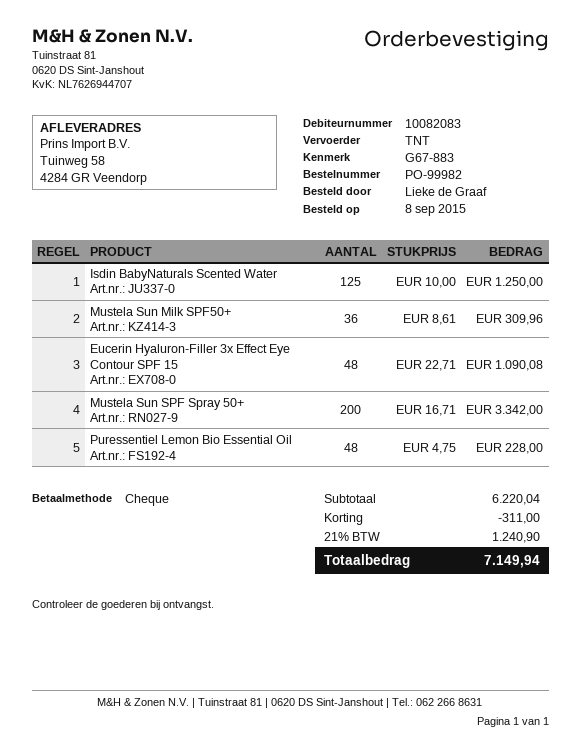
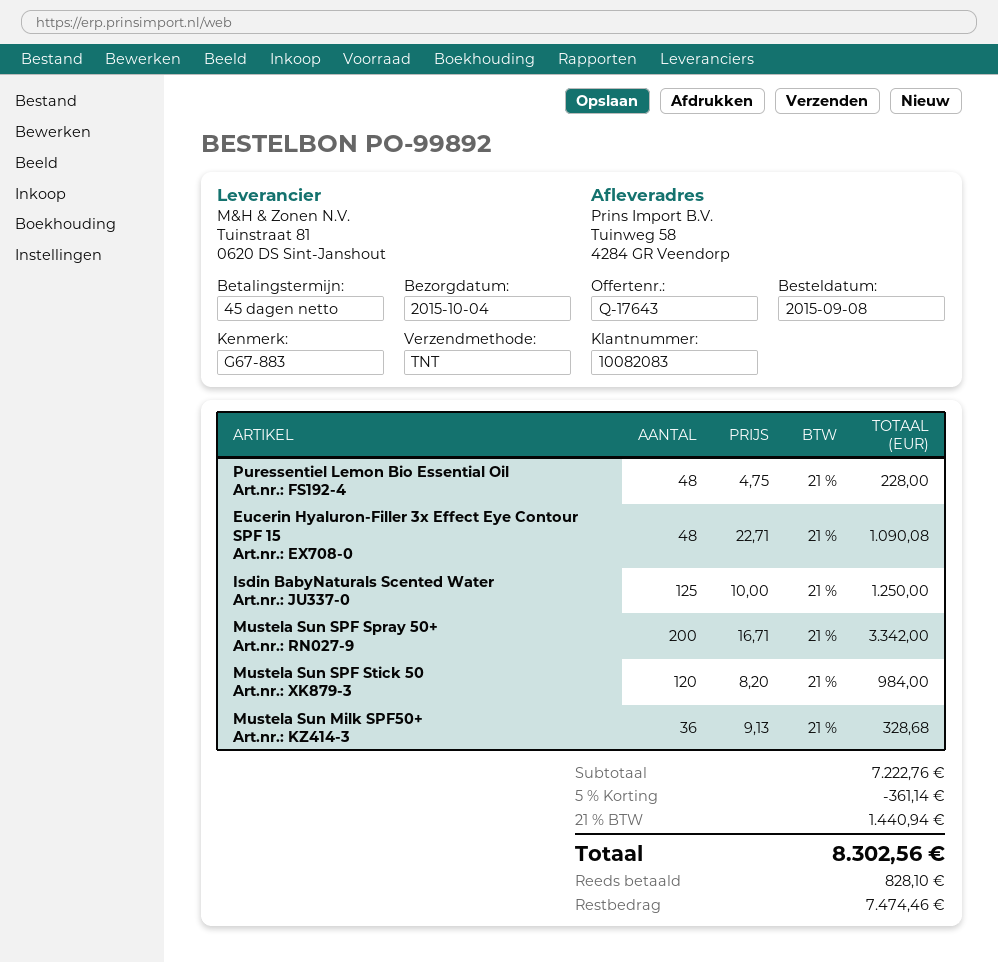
order number: PO-99982 -> PO-99892
Mustela Sun Milk SPF50+: 36 x 8.61 = 309.96 -> 36 x 9.13 = 328.68
Mustela Sun SPF Stick 50: none -> 120 x 8.20 = 984.00
subtotal: 6220.04 -> 7222.76
discount: 311.00 -> 361.14
tax: 21% = 1240.90 -> 21% = 1440.94
total: 7149.94 -> 8302.56

